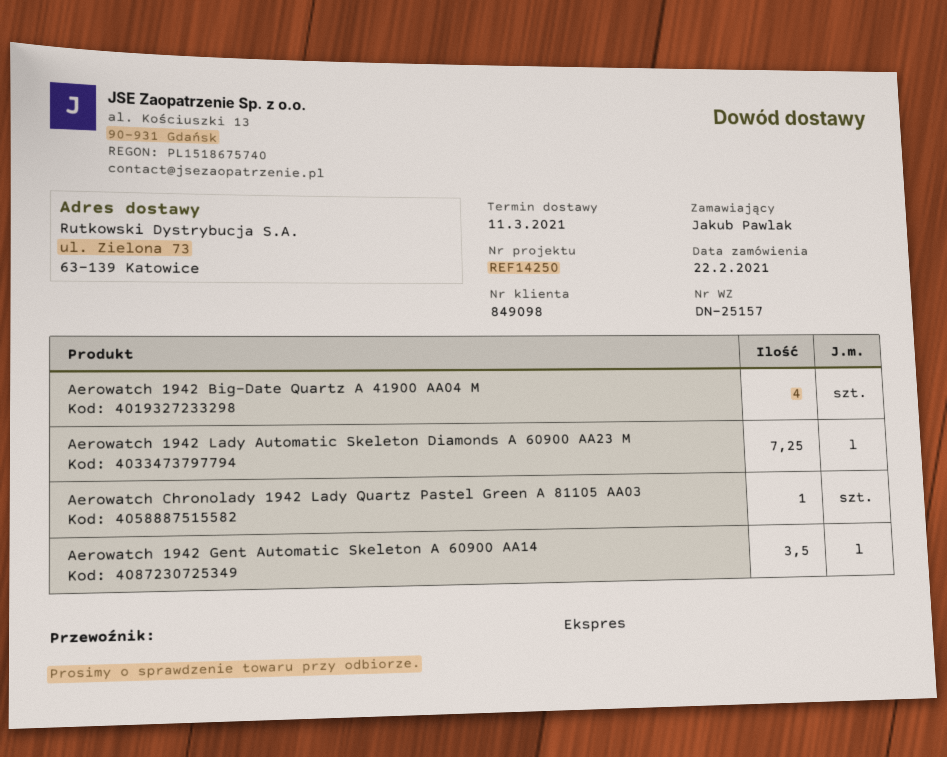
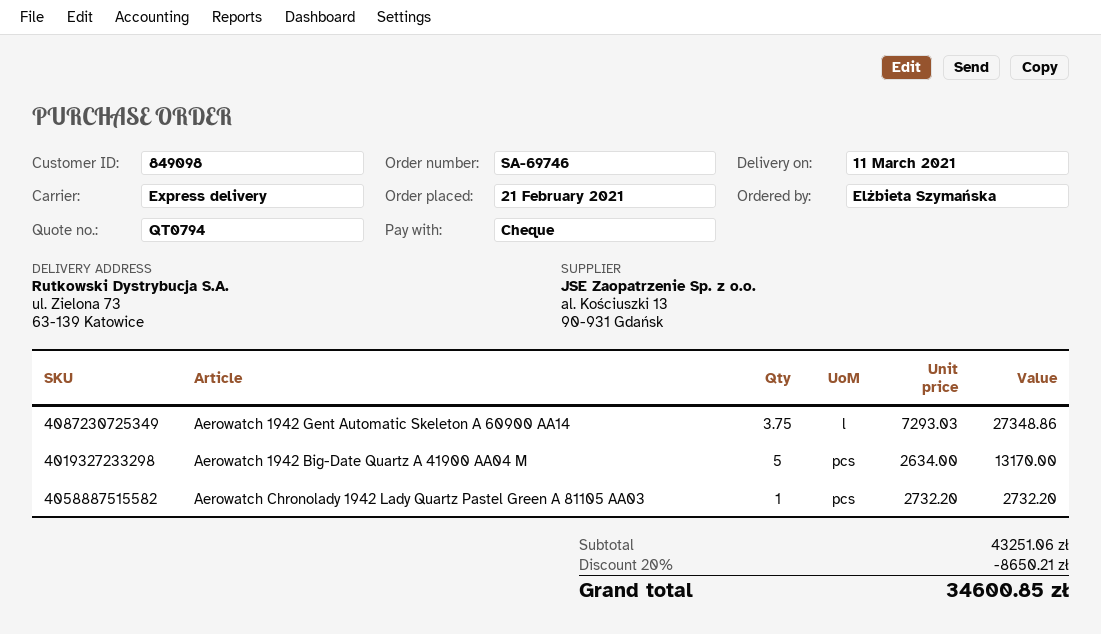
order date: 2021-02-22 -> 2021-02-21
ordered by: Jakub Pawlak -> Elżbieta Szymańska
Aerowatch 1942 Big-Date Quartz A 41900 AA04 M: 4 -> 5
Aerowatch 1942 Lady Automatic Skeleton Diamonds A 60900 AA23 M: 7.25 -> none
Aerowatch 1942 Gent Automatic Skeleton A 60900 AA14: 3.5 -> 3.75

